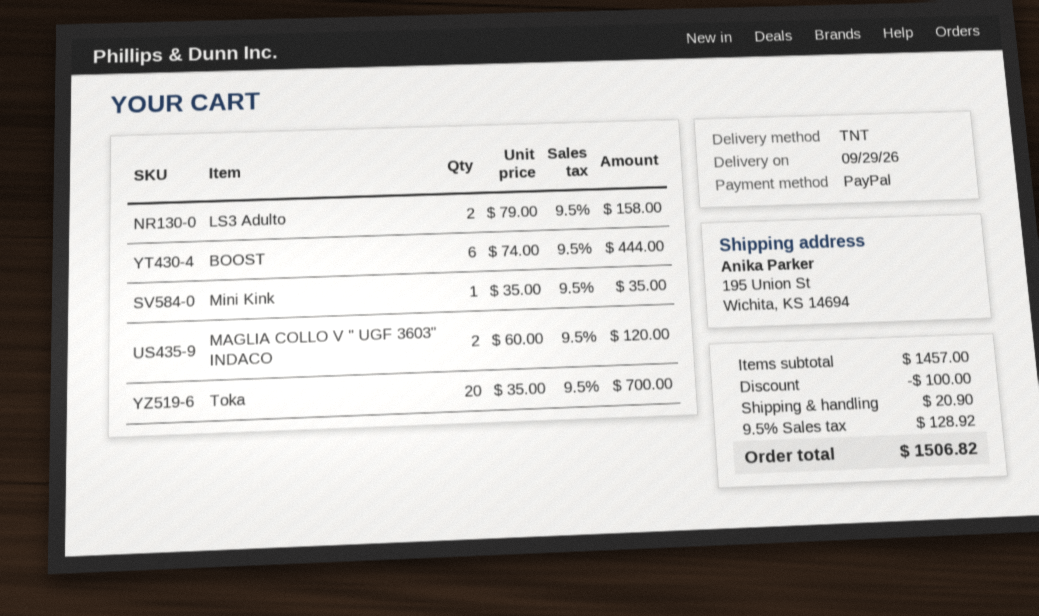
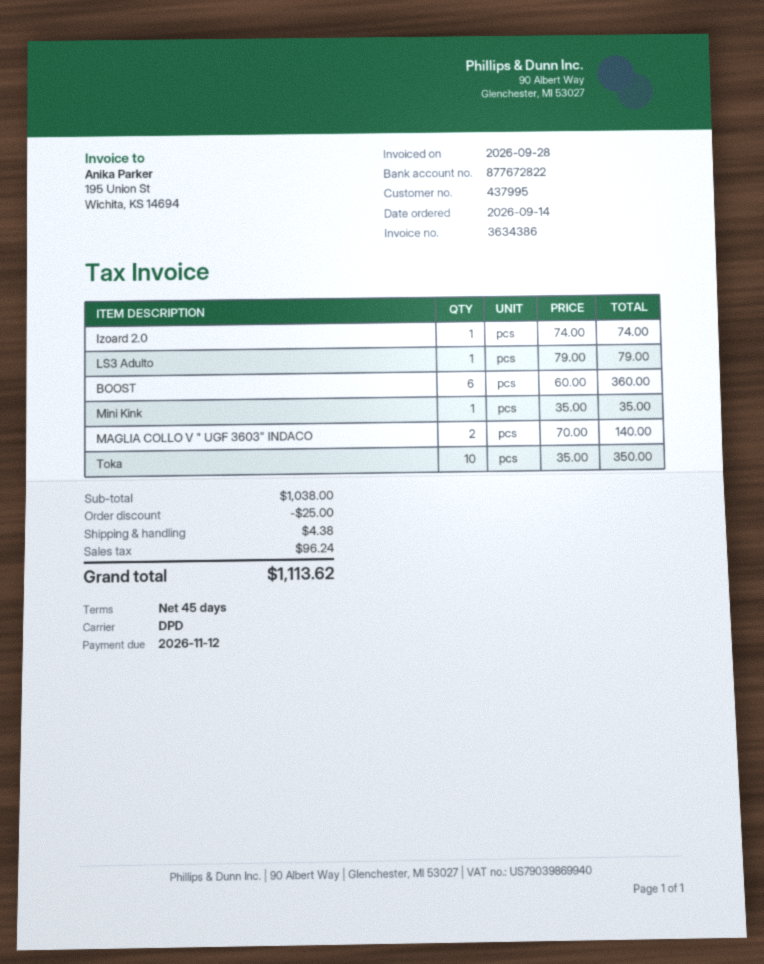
shipping method: TNT -> DPD
LS3 Adulto: 2 x 79.00 = 158.00 -> 1 x 79.00 = 79.00
BOOST: 6 x 74.00 = 444.00 -> 6 x 60.00 = 360.00
MAGLIA COLLO V " UGF 3603" INDACO: 2 x 60.00 = 120.00 -> 2 x 70.00 = 140.00
Toka: 20 x 35.00 = 700.00 -> 10 x 35.00 = 350.00
Izoard 2.0: none -> 1 x 74.00 = 74.00
subtotal: 1457.00 -> 1038.00
discount: 100.00 -> 25.00
shipping: 20.90 -> 4.38
tax: 128.92 -> 96.24
total: 1506.82 -> 1113.62

